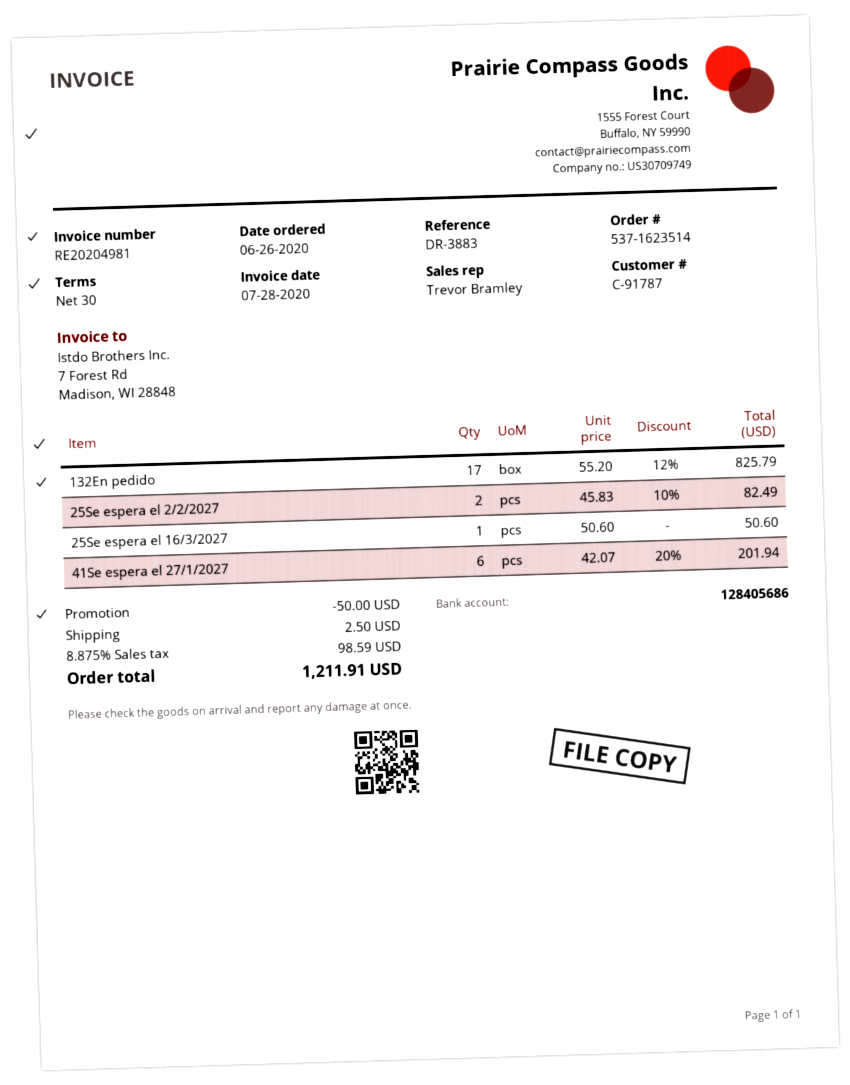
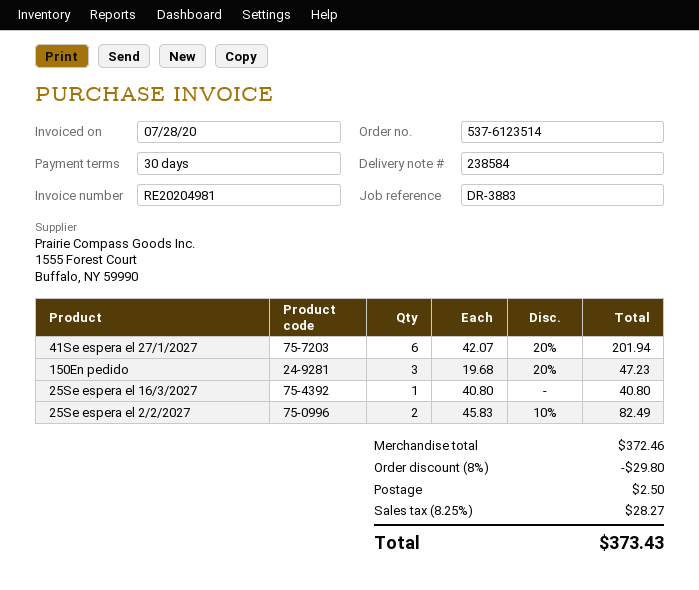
order number: 537-1623514 -> 537-6123514
132En pedido: 17 x 55.20 - 12% = 825.79 -> none
25Se espera el 16/3/2027: 1 x 50.60 = 50.60 -> 1 x 40.80 = 40.80
150En pedido: none -> 3 x 19.68 - 20% = 47.23
discount: 50.00 -> 29.80
tax: 8.875% = 98.59 -> 8.25% = 28.27
total: 1211.91 -> 373.43

